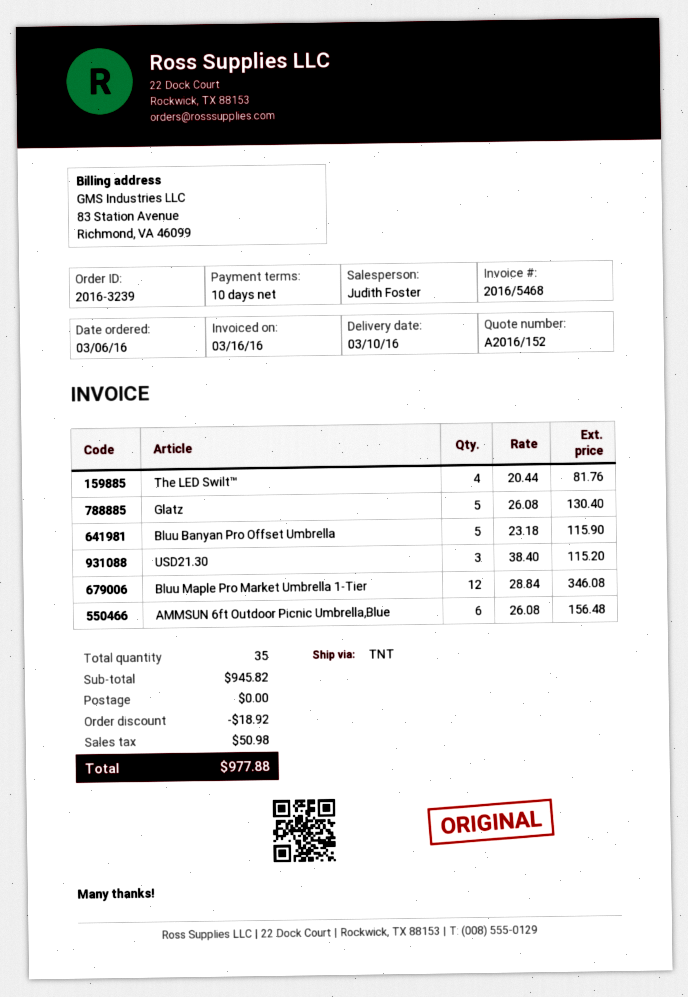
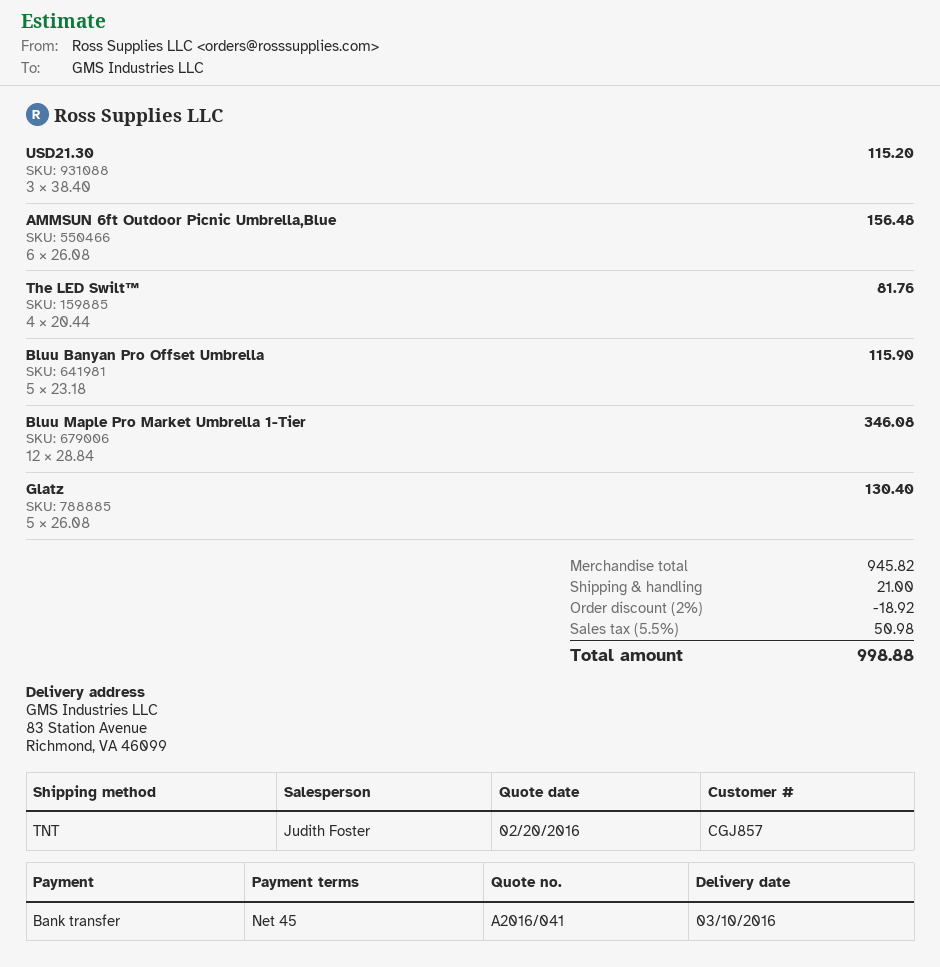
quote number: A2016/152 -> A2016/041
payment terms: 10 days -> 45 days
shipping: 0.00 -> 21.00
total: 977.88 -> 998.88

